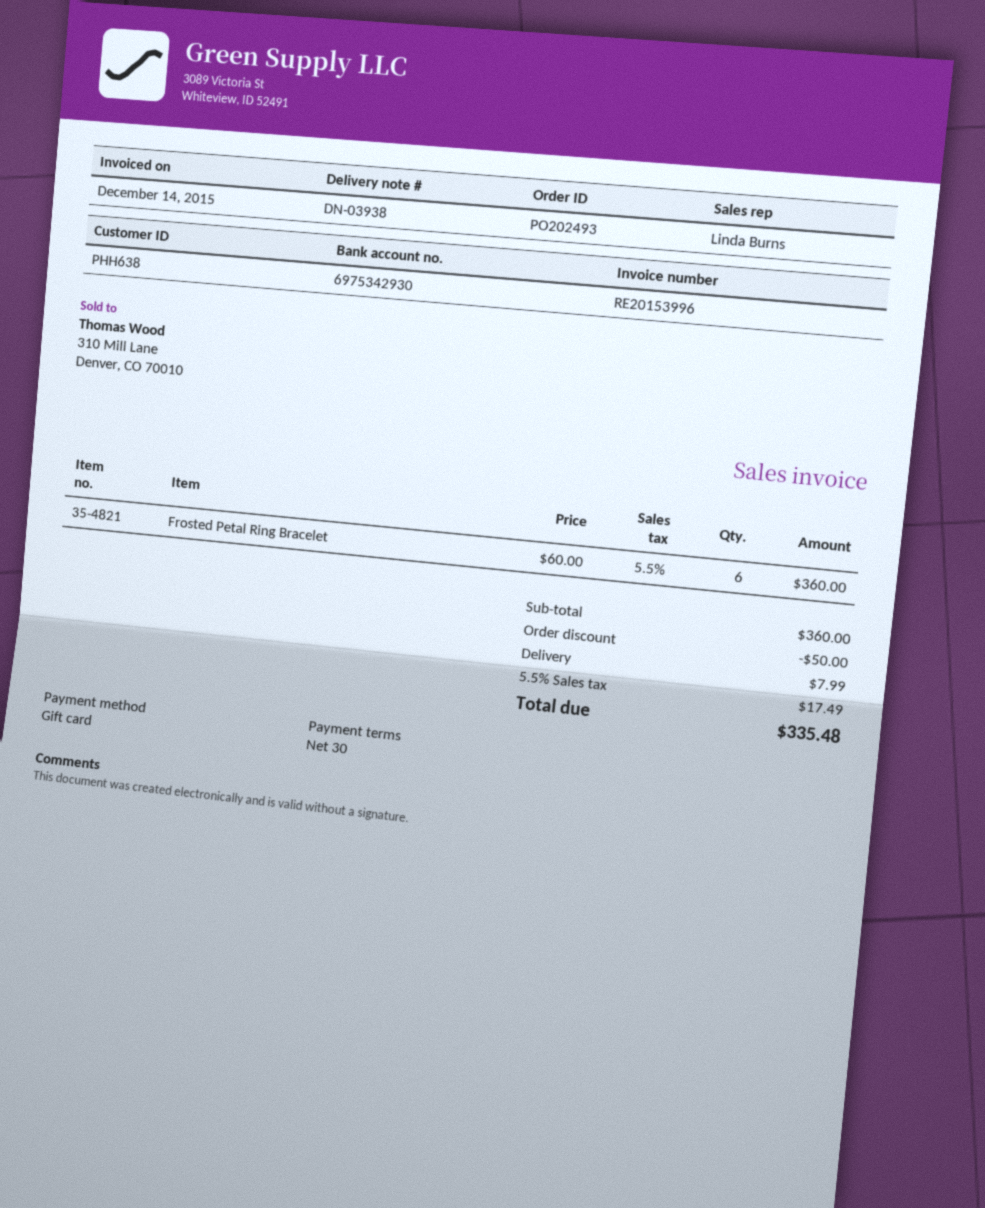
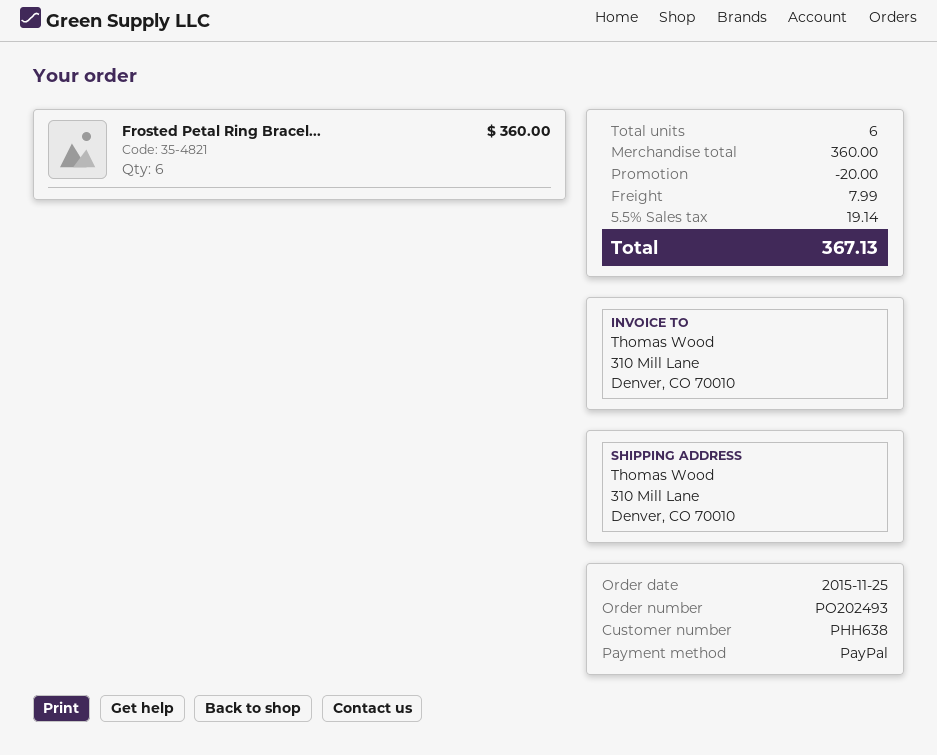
payment method: gift card -> PayPal
discount: 50.00 -> 20.00
tax: 5.5% = 17.49 -> 5.5% = 19.14
total: 335.48 -> 367.13

